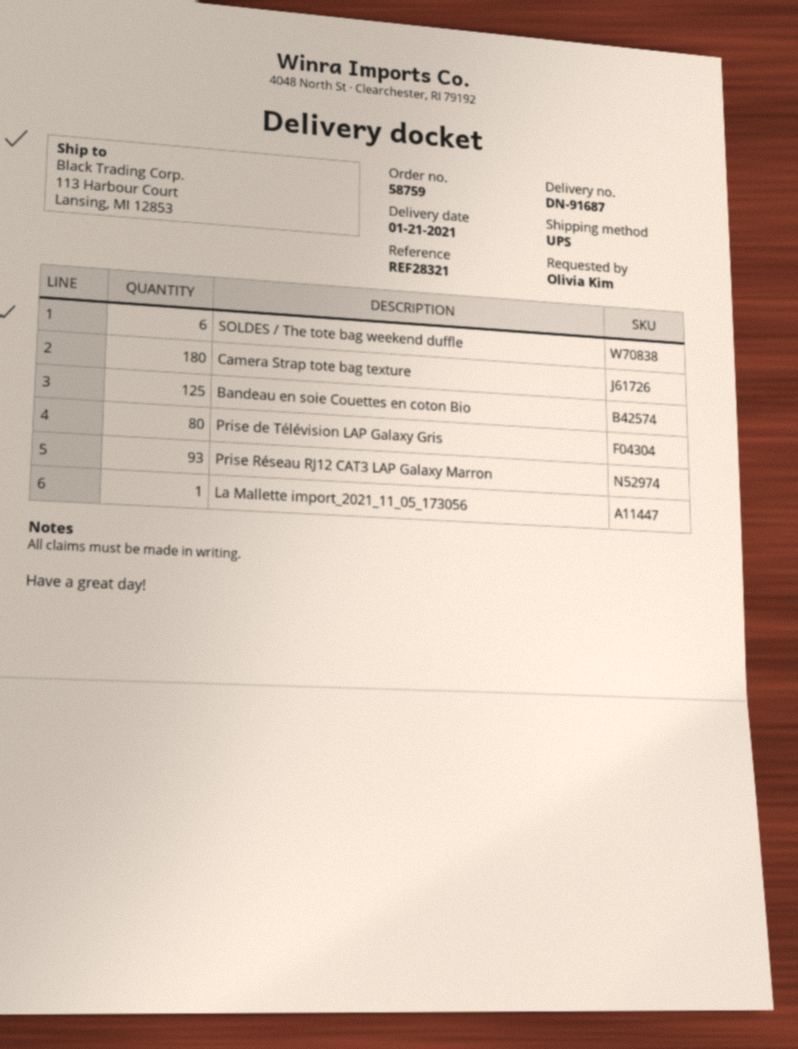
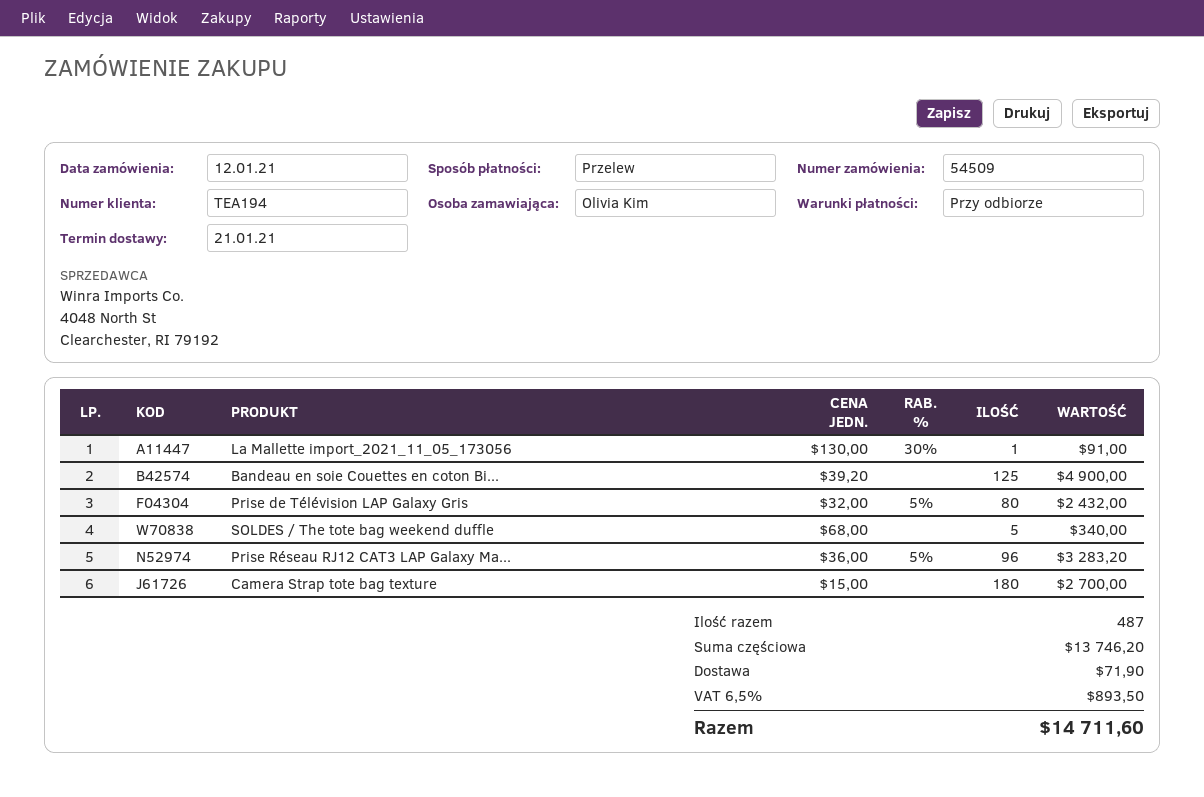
order number: 58759 -> 54509
SOLDES / The tote bag weekend duffle: 6 -> 5
Prise Réseau RJ12 CAT3 LAP Galaxy Marron: 93 -> 96

